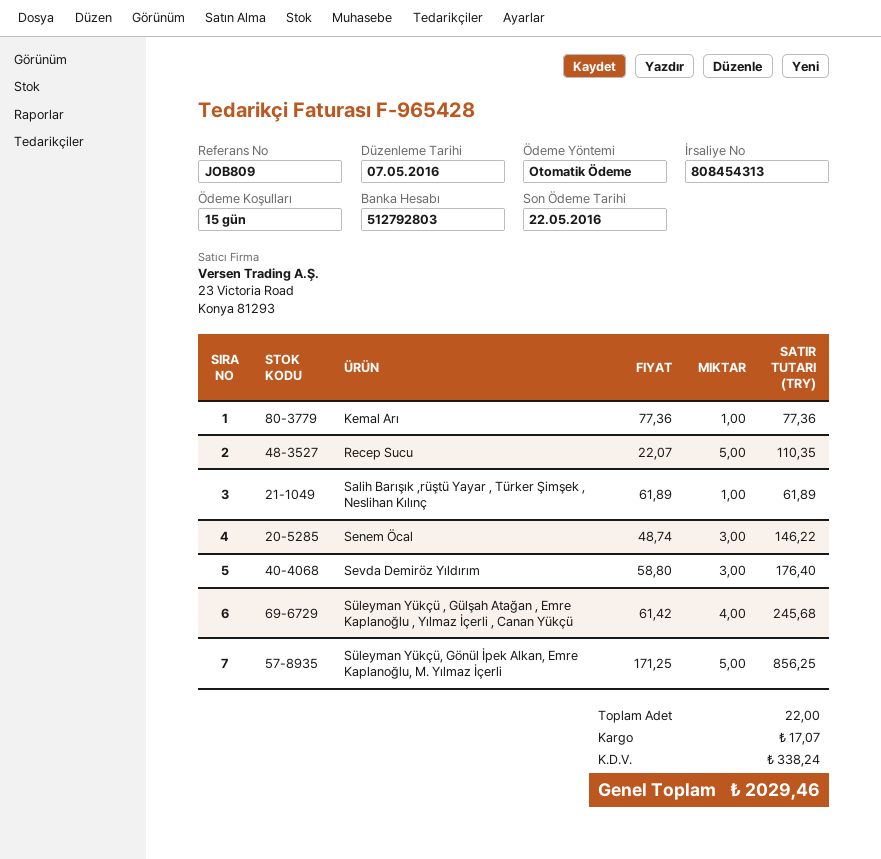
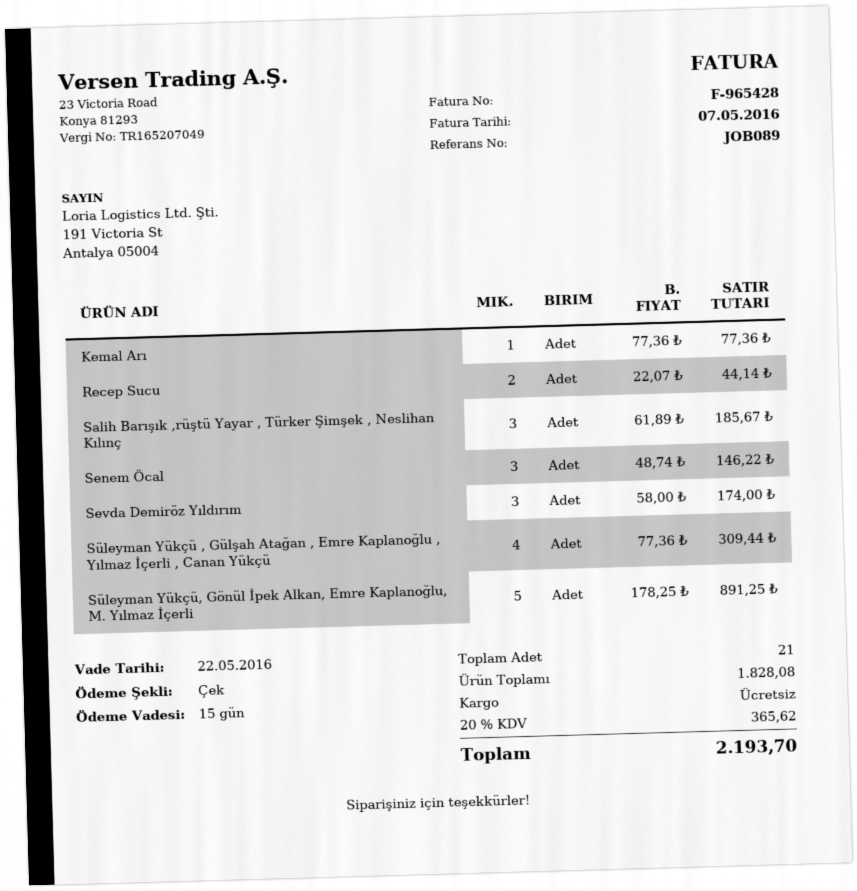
reference: JOB809 -> JOB089
payment method: direct debit -> cheque
Recep Sucu: 5 x 22.07 = 110.35 -> 2 x 22.07 = 44.14
Salih Barışık ,rüştü Yayar , Türker Şimşek , Neslihan Kılınç: 1 x 61.89 = 61.89 -> 3 x 61.89 = 185.67
Sevda Demiröz Yıldırım: 3 x 58.80 = 176.40 -> 3 x 58.00 = 174.00
Süleyman Yükçü , Gülşah Atağan , Emre Kaplanoğlu , Yılmaz İçerli , Canan Yükçü: 4 x 61.42 = 245.68 -> 4 x 77.36 = 309.44
Süleyman Yükçü, Gönül İpek Alkan, Emre Kaplanoğlu, M. Yılmaz İçerli: 5 x 171.25 = 856.25 -> 5 x 178.25 = 891.25
total quantity: 22 -> 21
shipping: 17.07 -> 0.00
tax: 338.24 -> 365.62
total: 2029.46 -> 2193.70

